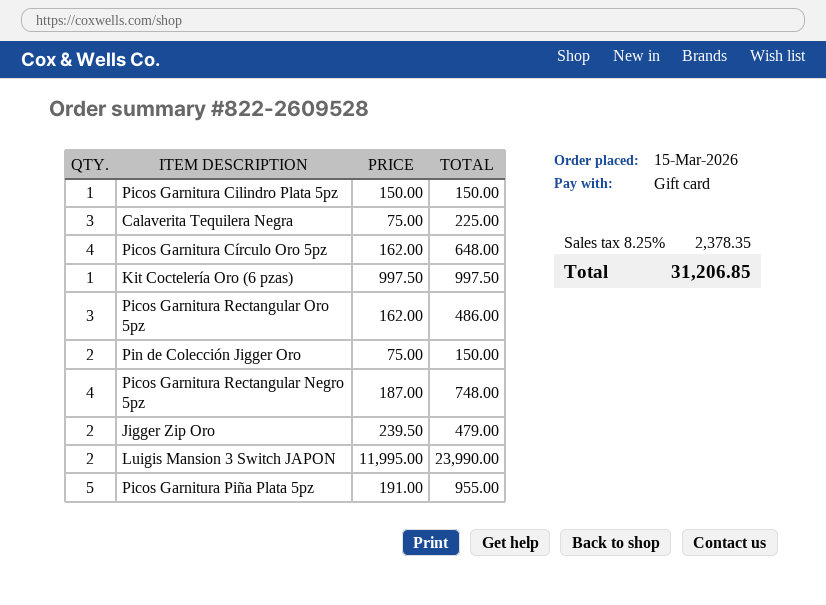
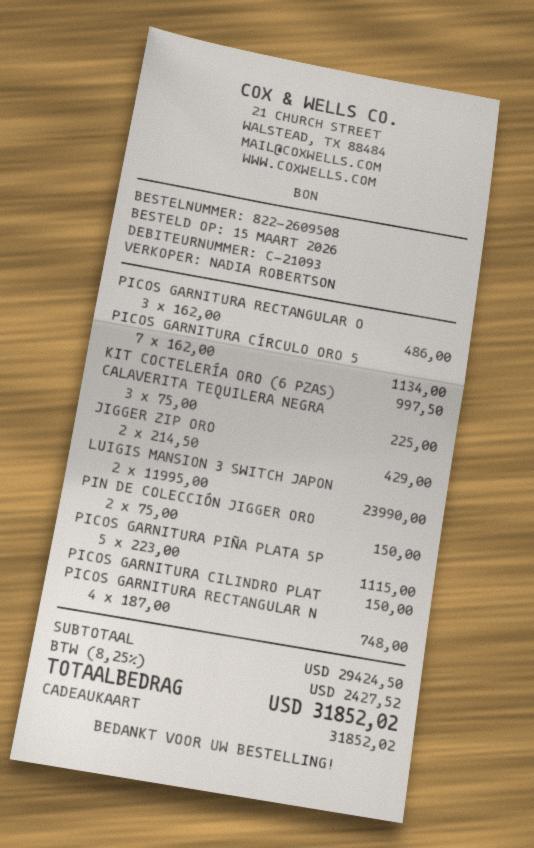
order number: 822-2609528 -> 822-2609508
Picos Garnitura Círculo Oro 5pz: 4 x 162.00 = 648.00 -> 7 x 162.00 = 1134.00
Jigger Zip Oro: 2 x 239.50 = 479.00 -> 2 x 214.50 = 429.00
Picos Garnitura Piña Plata 5pz: 5 x 191.00 = 955.00 -> 5 x 223.00 = 1115.00
tax: 8.25% = 2378.35 -> 8.25% = 2427.52
total: 31206.85 -> 31852.02

